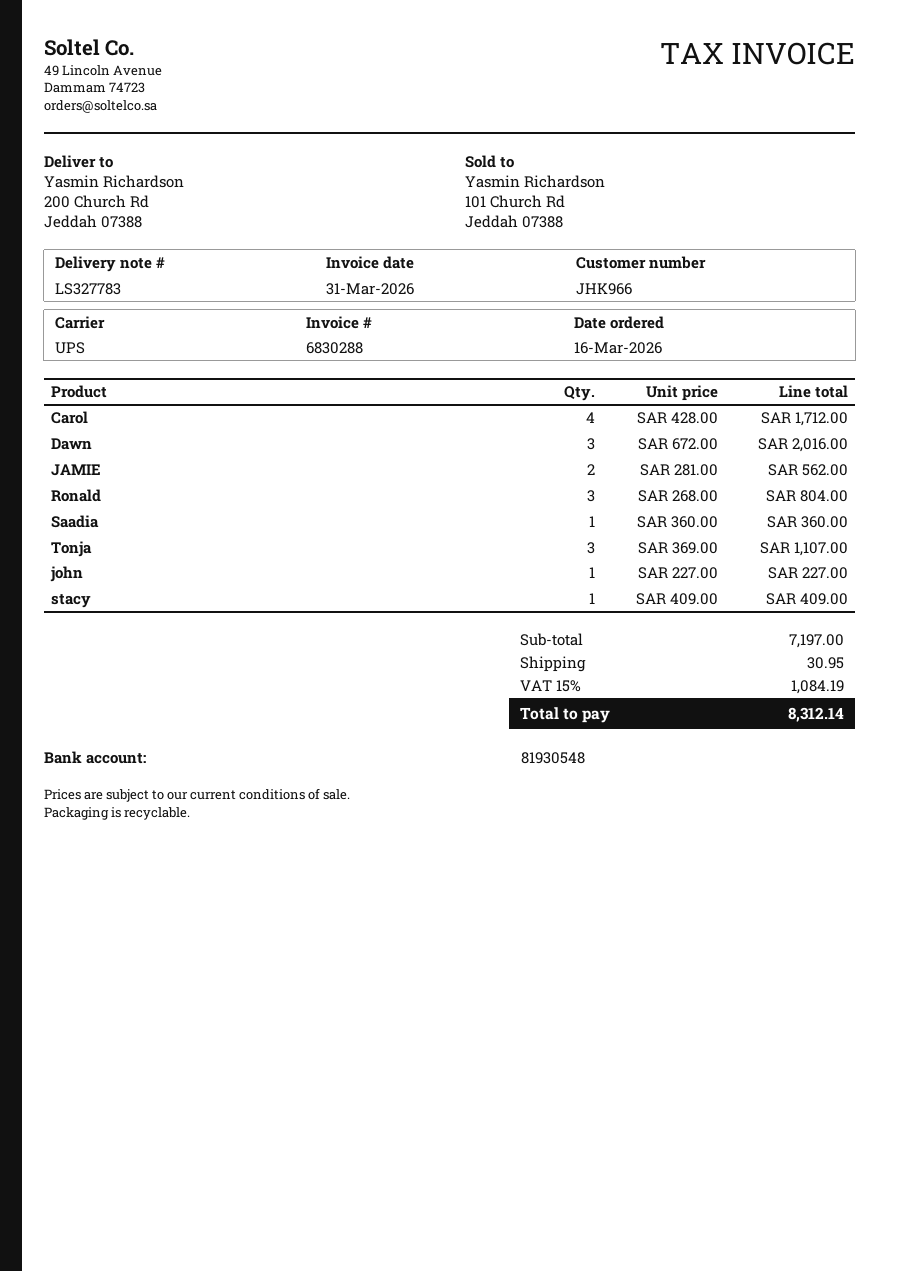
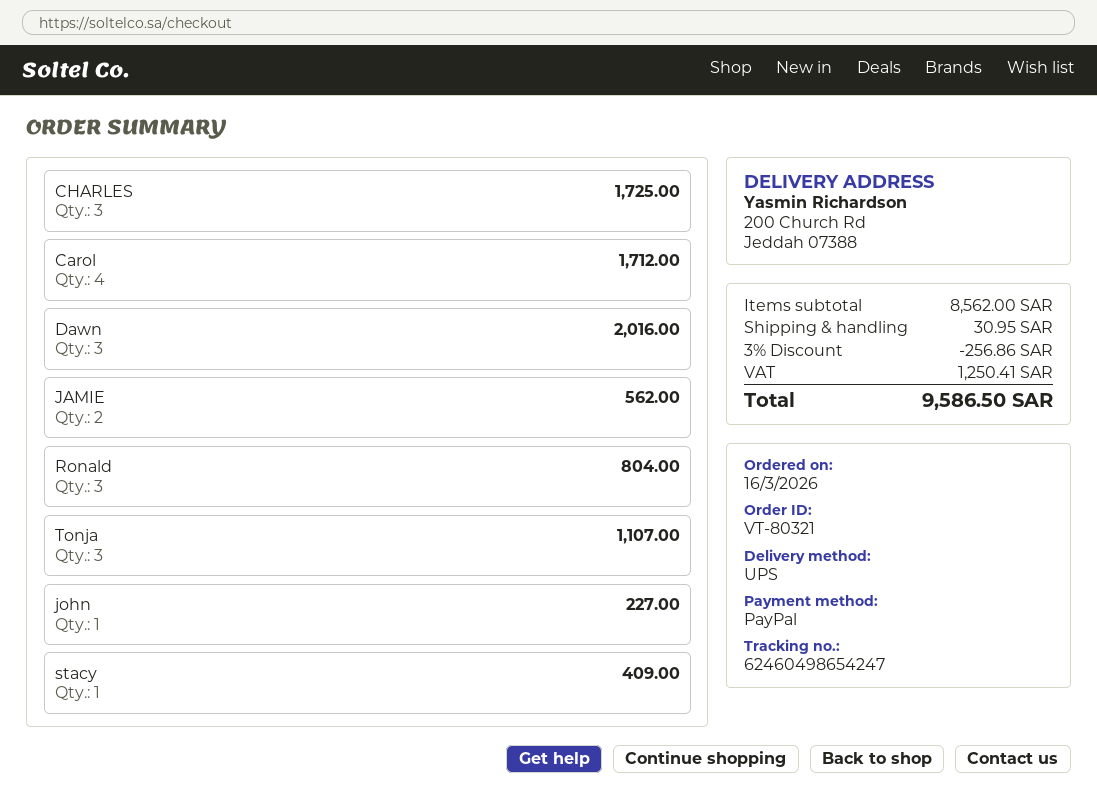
Saadia: 1 for 360.00 -> none
CHARLES: none -> 3 for 1725.00
subtotal: 7197.00 -> 8562.00
discount: none -> 3% = 256.86
tax: 1084.19 -> 1250.41
total: 8312.14 -> 9586.50

